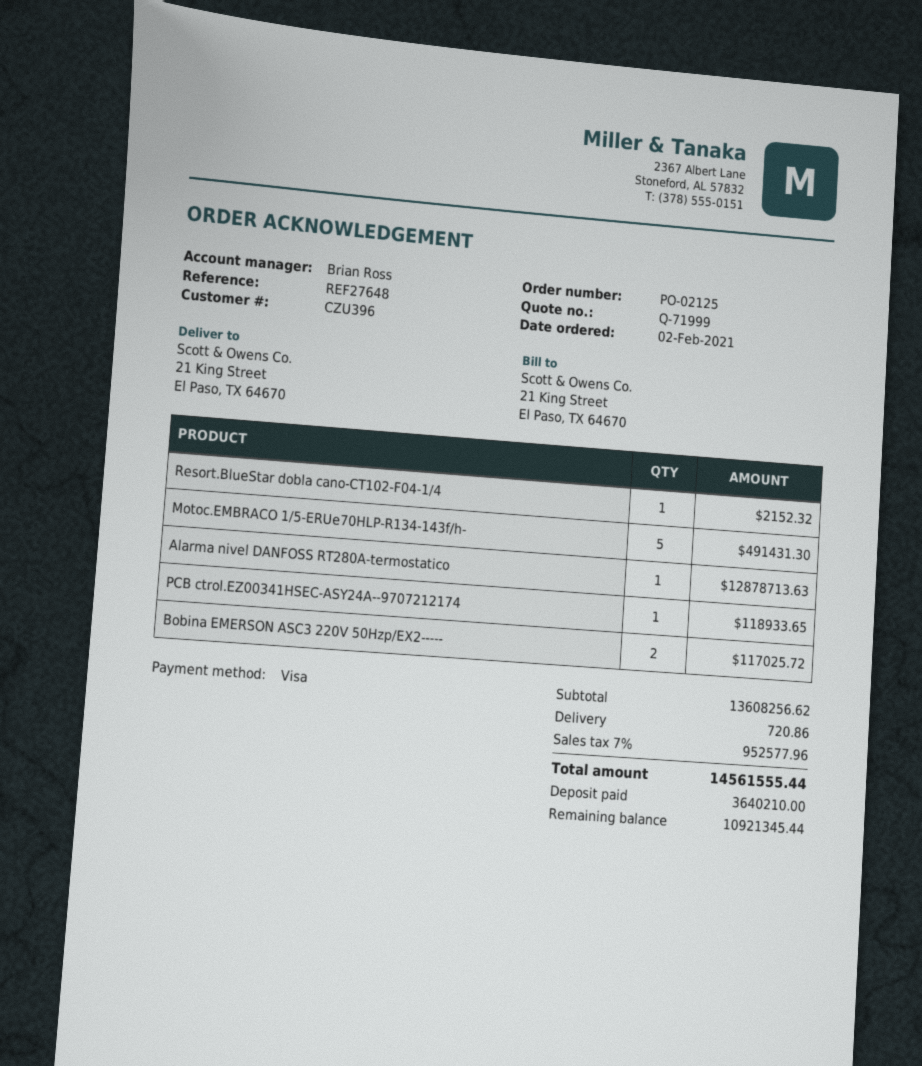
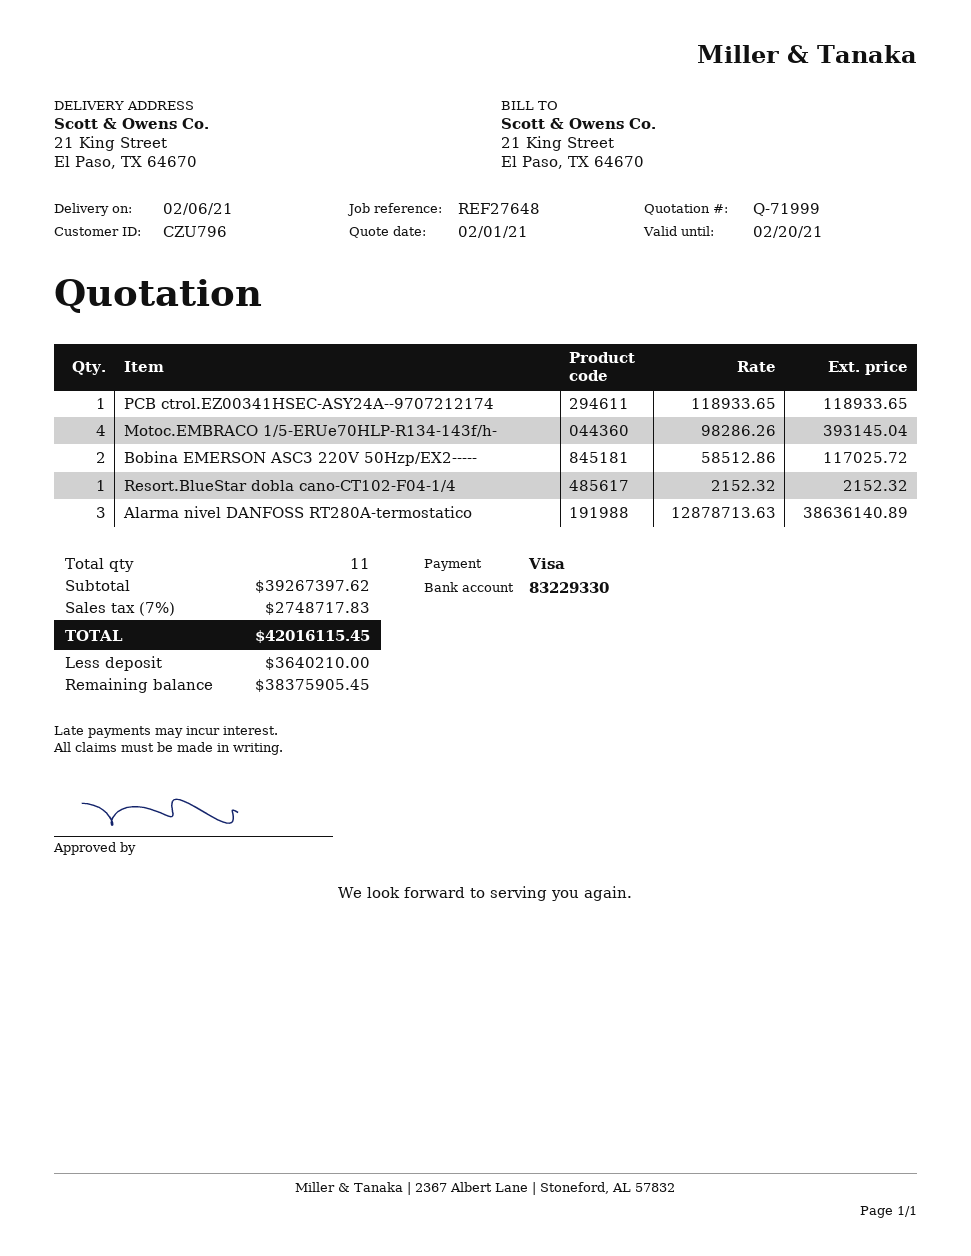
customer number: CZU396 -> CZU796
Motoc.EMBRACO 1/5-ERUe70HLP-R134-143f/h-: 5 for 491431.30 -> 4 for 393145.04
Alarma nivel DANFOSS RT280A-termostatico: 1 for 12878713.63 -> 3 for 38636140.89
subtotal: 13608256.62 -> 39267397.62
shipping: 720.86 -> none
tax: 7% = 952577.96 -> 7% = 2748717.83
total: 14561555.44 -> 42016115.45
balance: 10921345.44 -> 38375905.45

